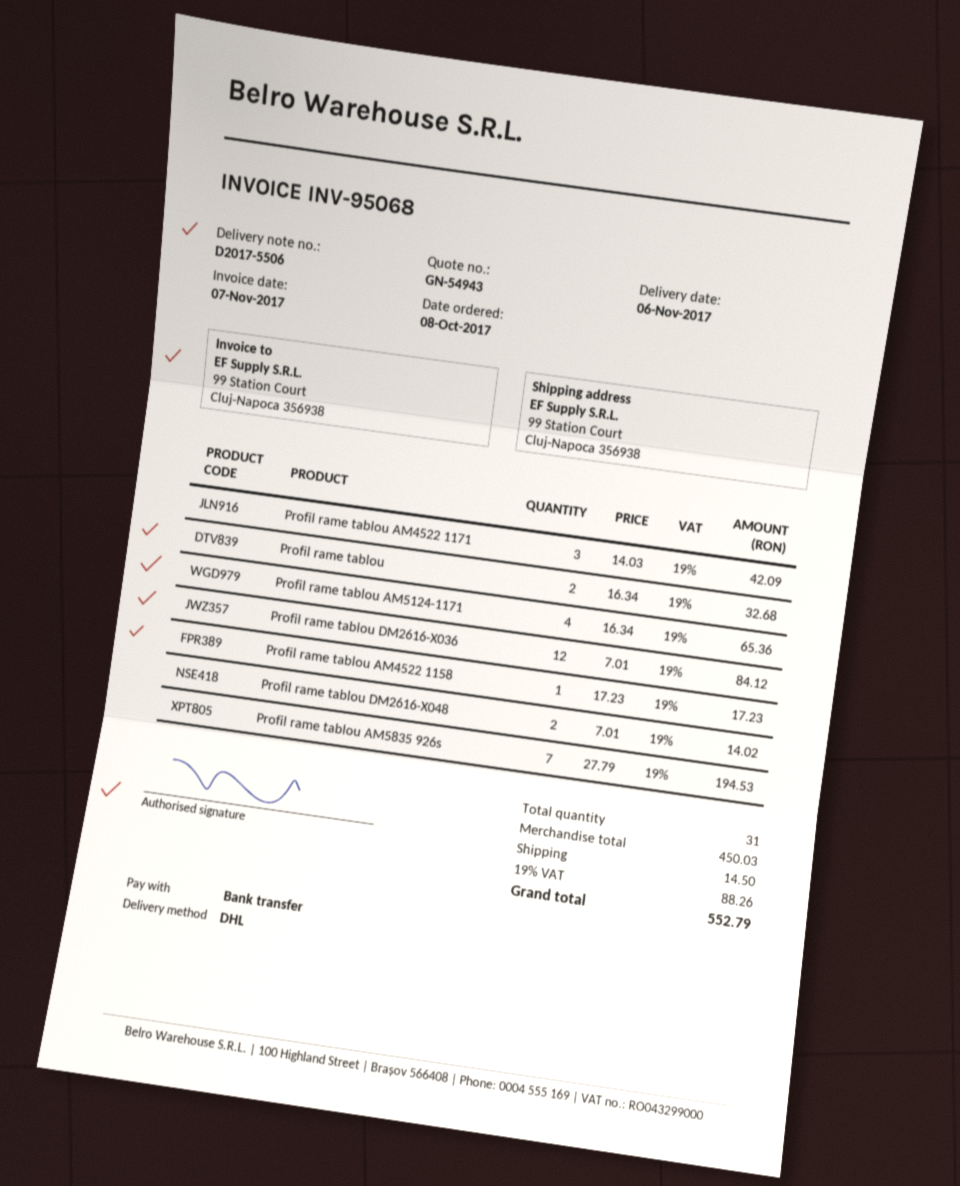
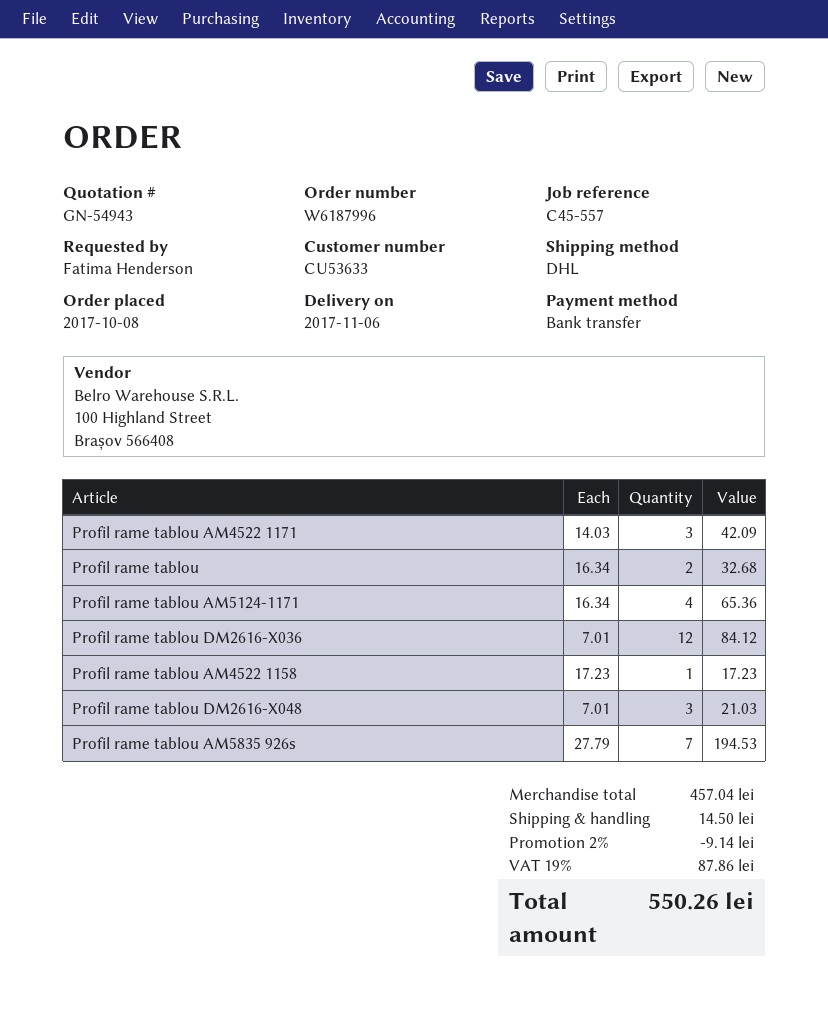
Profil rame tablou DM2616-X048: 2 x 7.01 = 14.02 -> 3 x 7.01 = 21.03
subtotal: 450.03 -> 457.04
discount: none -> 2% = 9.14
tax: 19% = 88.26 -> 19% = 87.86
total: 552.79 -> 550.26

